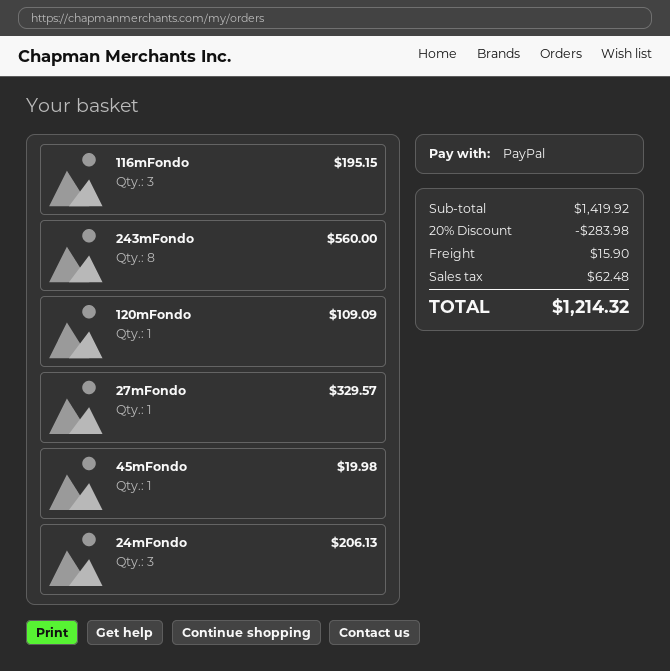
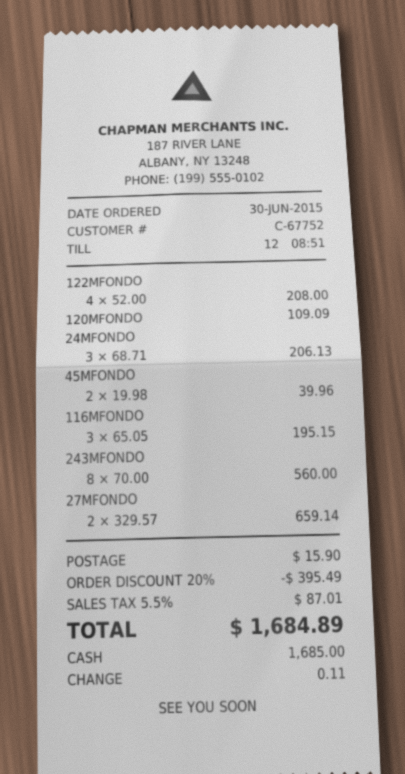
payment method: PayPal -> cash
27mFondo: 1 for 329.57 -> 2 for 659.14
45mFondo: 1 for 19.98 -> 2 for 39.96
122MFONDO: none -> 4 for 208.00
discount: 20% = 283.98 -> 20% = 395.49
tax: 62.48 -> 87.01
total: 1214.32 -> 1684.89

